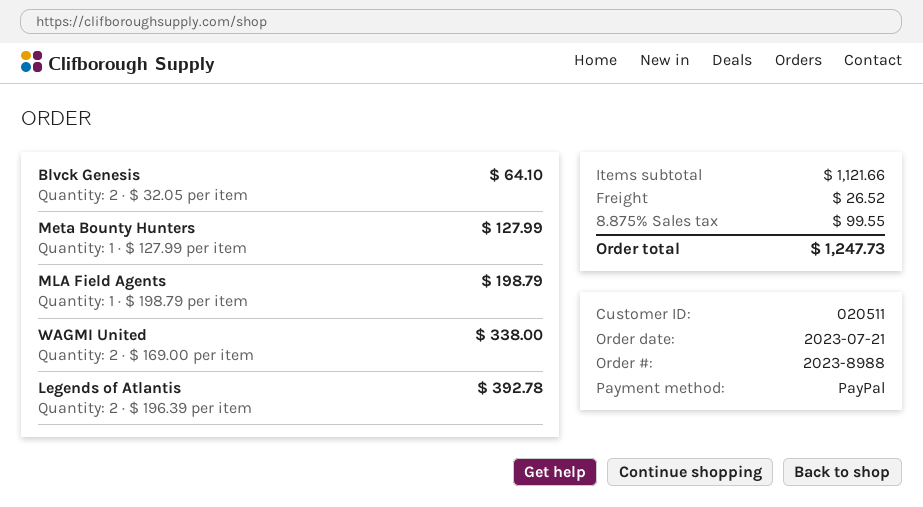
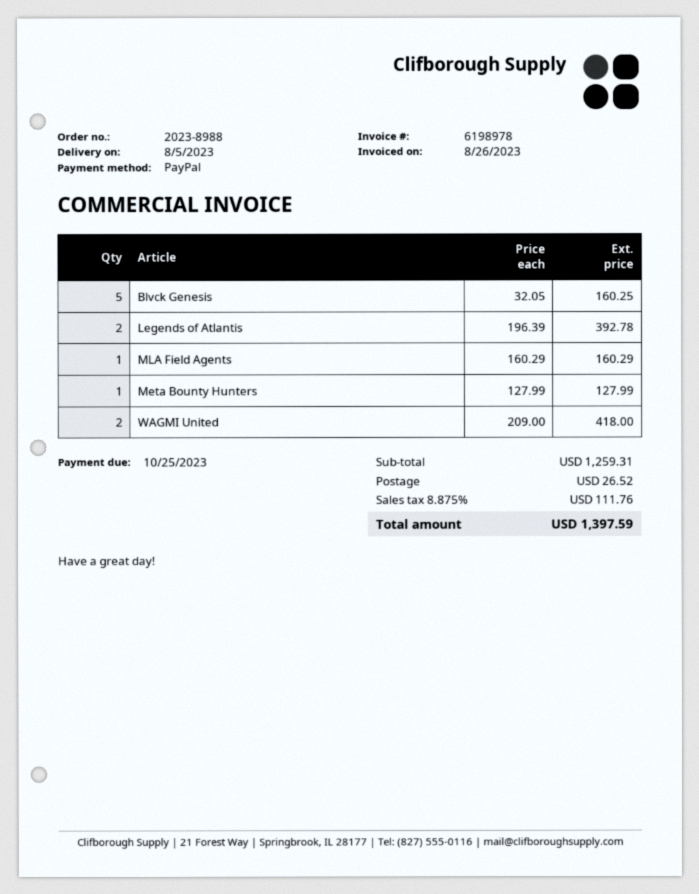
Blvck Genesis: 2 x 32.05 = 64.10 -> 5 x 32.05 = 160.25
MLA Field Agents: 1 x 198.79 = 198.79 -> 1 x 160.29 = 160.29
WAGMI United: 2 x 169.00 = 338.00 -> 2 x 209.00 = 418.00
subtotal: 1121.66 -> 1259.31
tax: 8.875% = 99.55 -> 8.875% = 111.76
total: 1247.73 -> 1397.59

